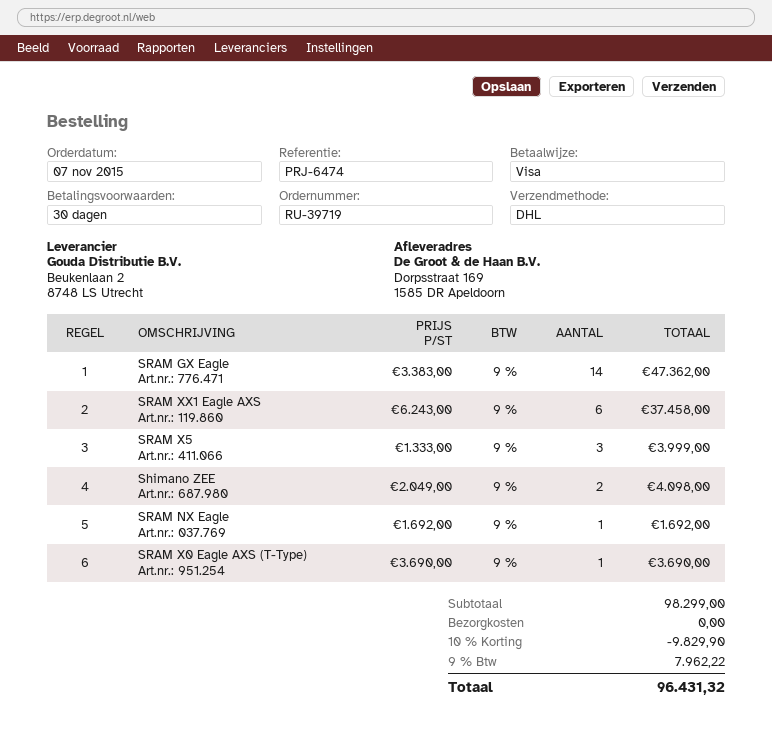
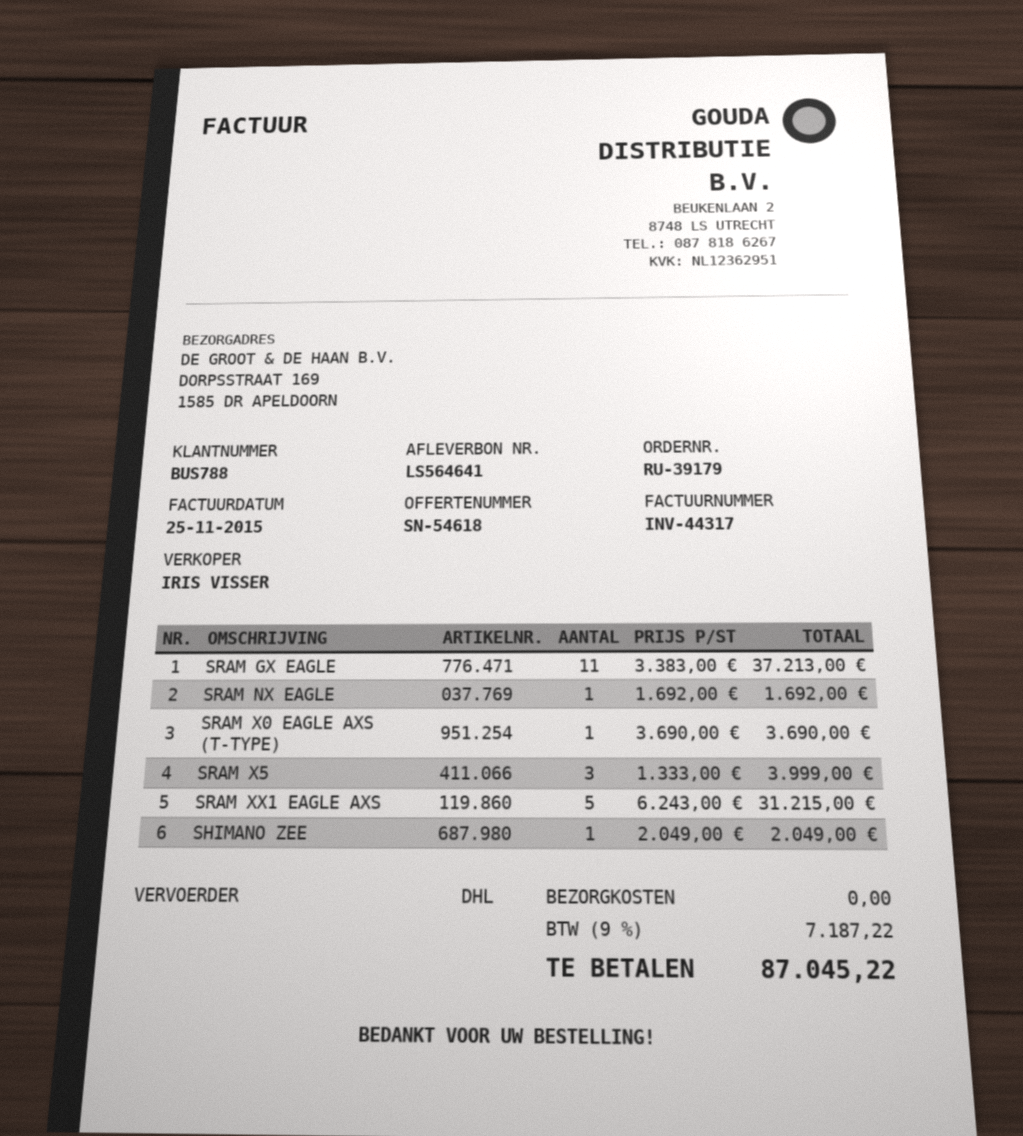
order number: RU-39719 -> RU-39179
SRAM GX Eagle: 14 x 3383.00 = 47362.00 -> 11 x 3383.00 = 37213.00
SRAM XX1 Eagle AXS: 6 x 6243.00 = 37458.00 -> 5 x 6243.00 = 31215.00
Shimano ZEE: 2 x 2049.00 = 4098.00 -> 1 x 2049.00 = 2049.00
discount: 10% = 9829.90 -> none
tax: 9% = 7962.22 -> 9% = 7187.22
total: 96431.32 -> 87045.22

